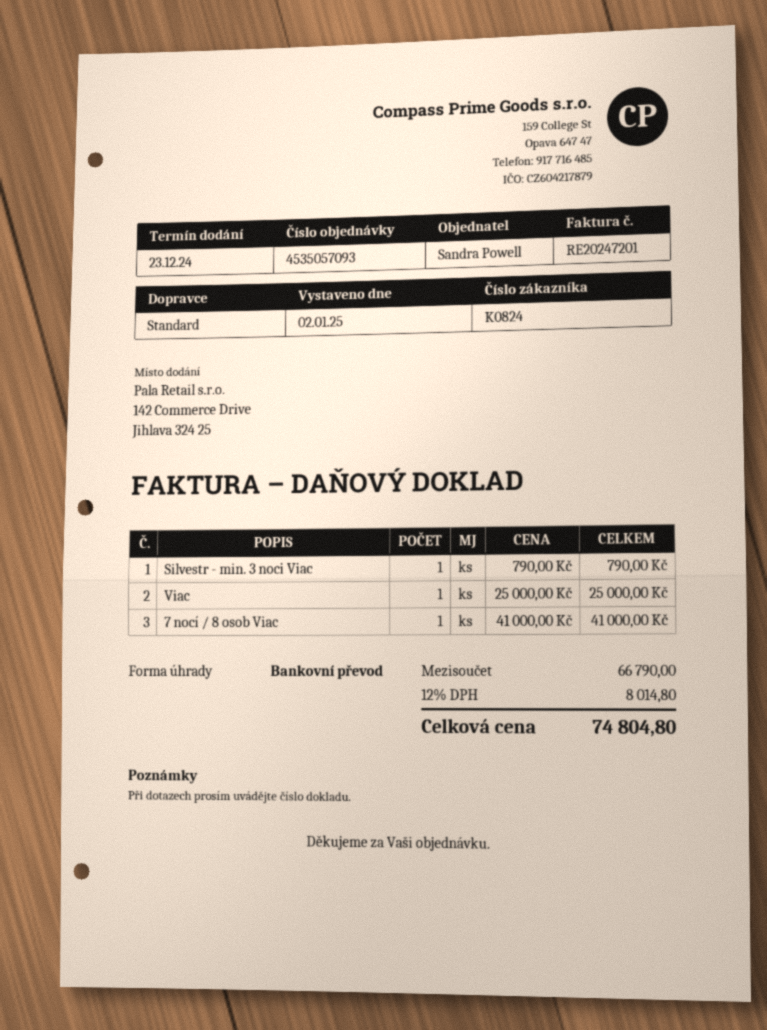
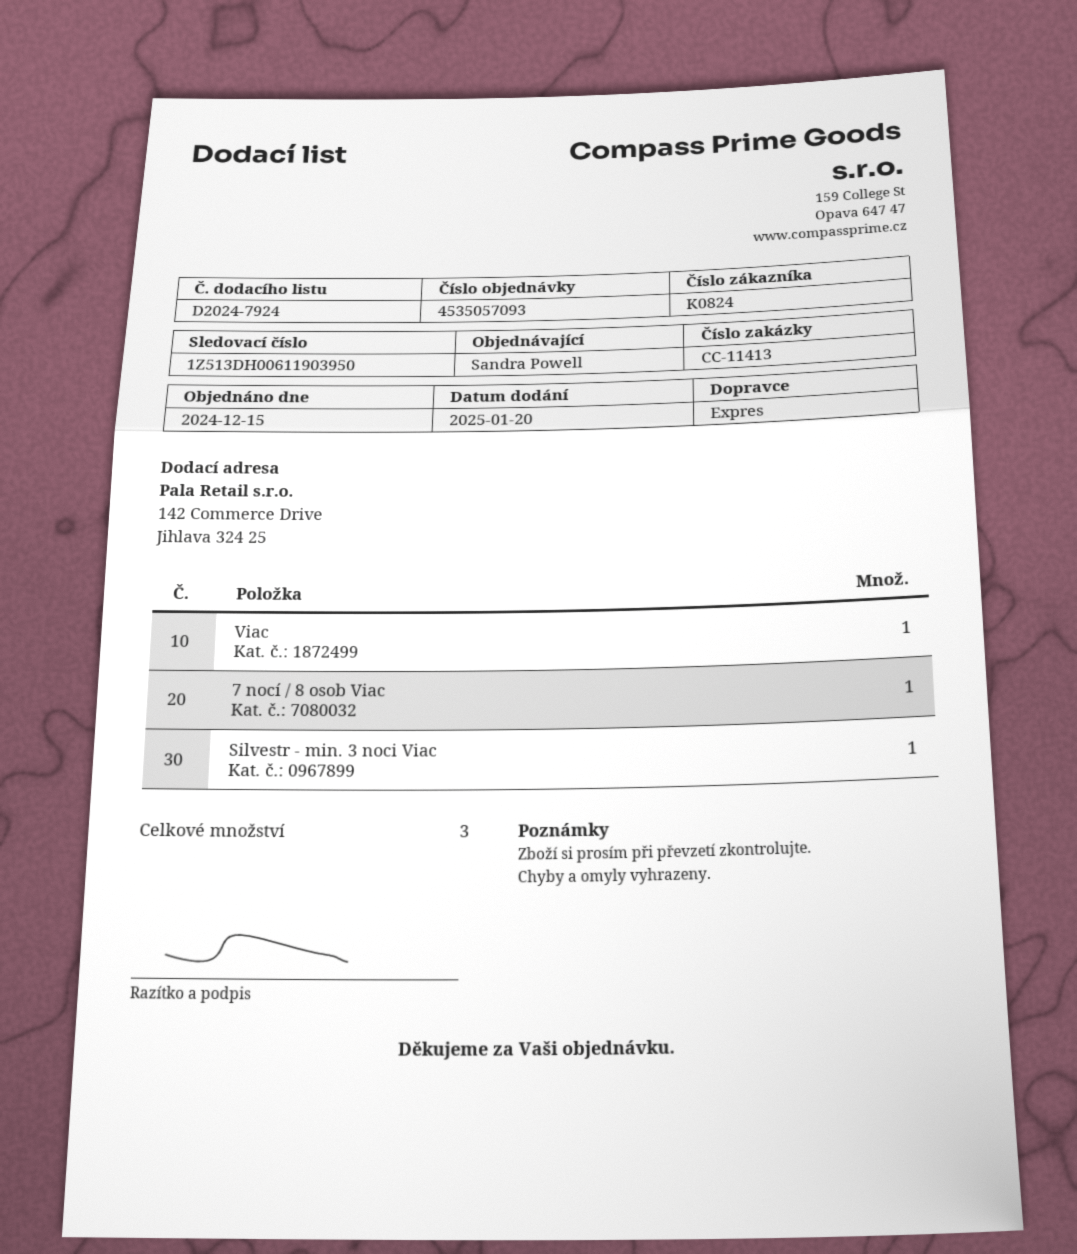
delivery date: 2024-12-23 -> 2025-01-20
shipping method: standard -> express

